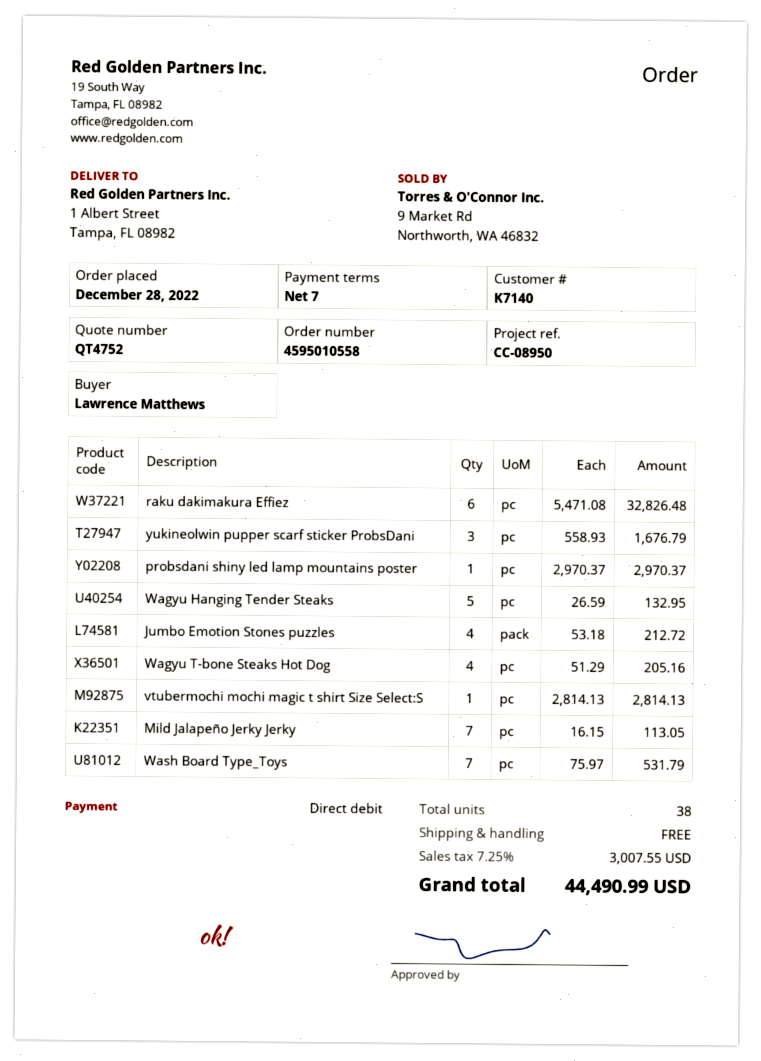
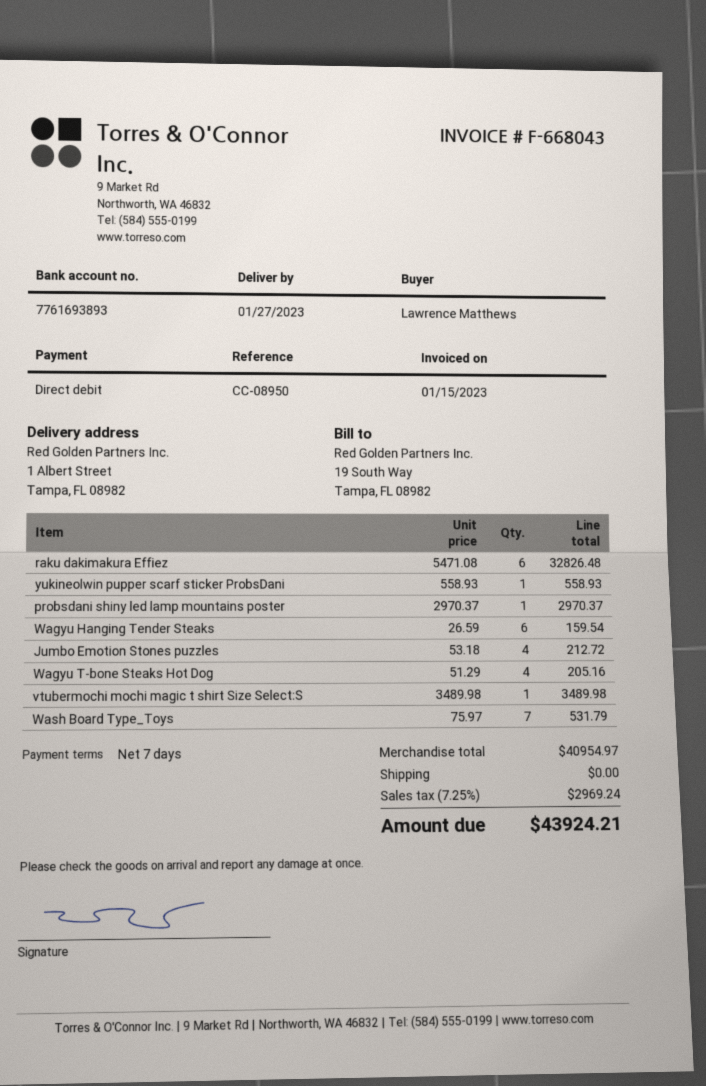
yukineolwin pupper scarf sticker ProbsDani: 3 x 558.93 = 1676.79 -> 1 x 558.93 = 558.93
Wagyu Hanging Tender Steaks: 5 x 26.59 = 132.95 -> 6 x 26.59 = 159.54
vtubermochi mochi magic t shirt Size Select:S: 1 x 2814.13 = 2814.13 -> 1 x 3489.98 = 3489.98
Mild Jalapeño Jerky Jerky: 7 x 16.15 = 113.05 -> none
tax: 7.25% = 3007.55 -> 7.25% = 2969.24
total: 44490.99 -> 43924.21

